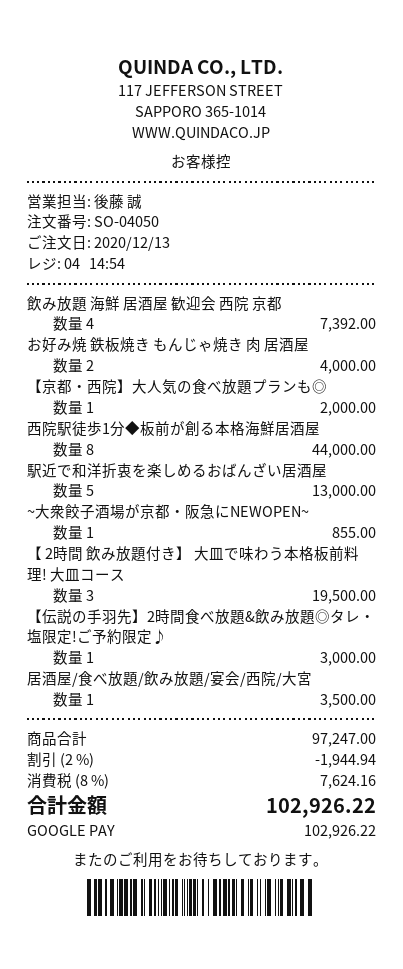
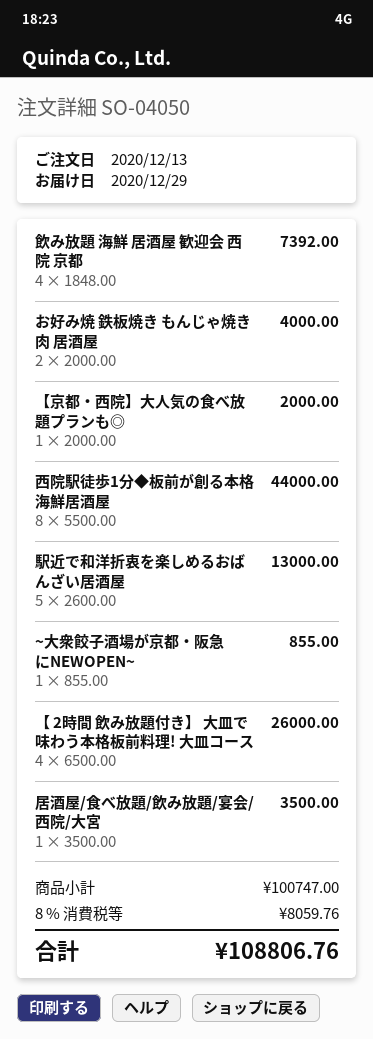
【 2時間 飲み放題付き】 大皿で味わう本格板前料理! 大皿コース: 3 for 19500.00 -> 4 for 26000.00
【伝説の手羽先】2時間食べ放題&飲み放題◎タレ・塩限定!ご予約限定♪: 1 for 3000.00 -> none
subtotal: 97247.00 -> 100747.00
discount: 2% = 1944.94 -> none
tax: 8% = 7624.16 -> 8% = 8059.76
total: 102926.22 -> 108806.76

